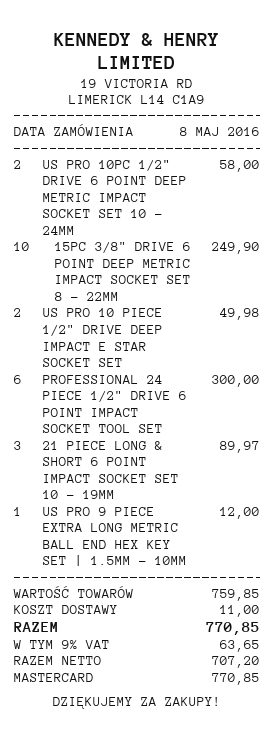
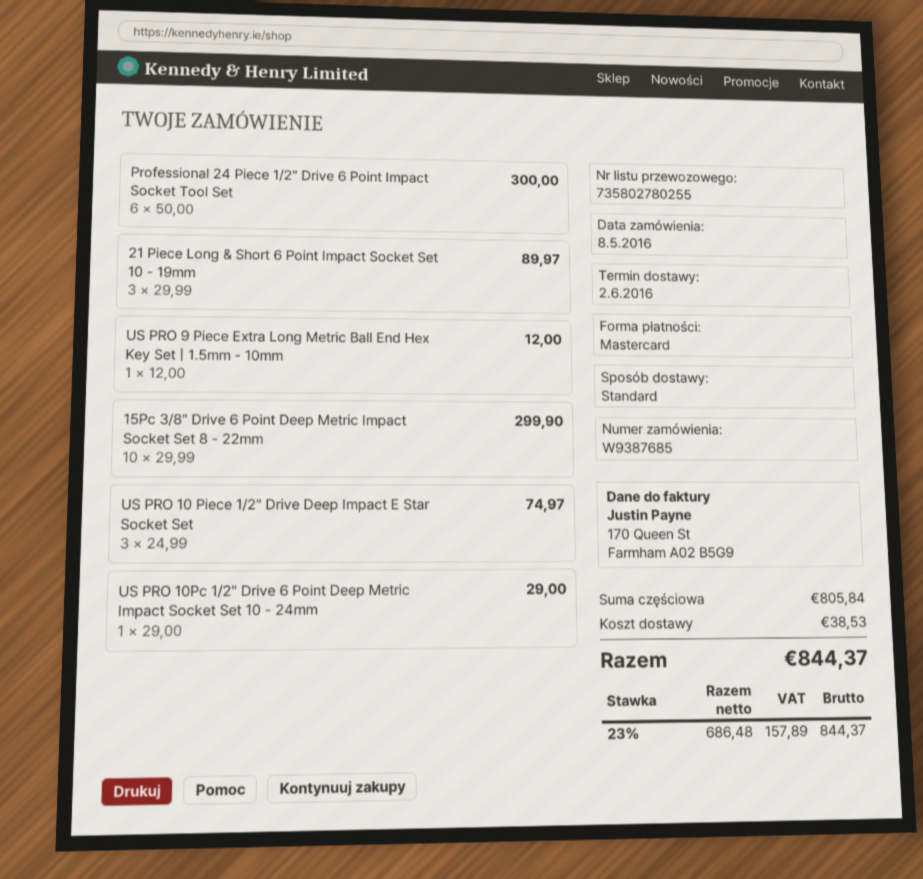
US PRO 10PC 1/2" DRIVE 6 POINT DEEP METRIC IMPACT SOCKET SET 10 - 24MM: 2 for 58.00 -> 1 for 29.00
15PC 3/8" DRIVE 6 POINT DEEP METRIC IMPACT SOCKET SET 8 - 22MM: 10 for 249.90 -> 10 for 299.90
US PRO 10 PIECE 1/2" DRIVE DEEP IMPACT E STAR SOCKET SET: 2 for 49.98 -> 3 for 74.97
subtotal: 759.85 -> 805.84
shipping: 11.00 -> 38.53
net: 707.20 -> 686.48
tax: 9% = 63.65 -> 23% = 157.89
total: 770.85 -> 844.37

